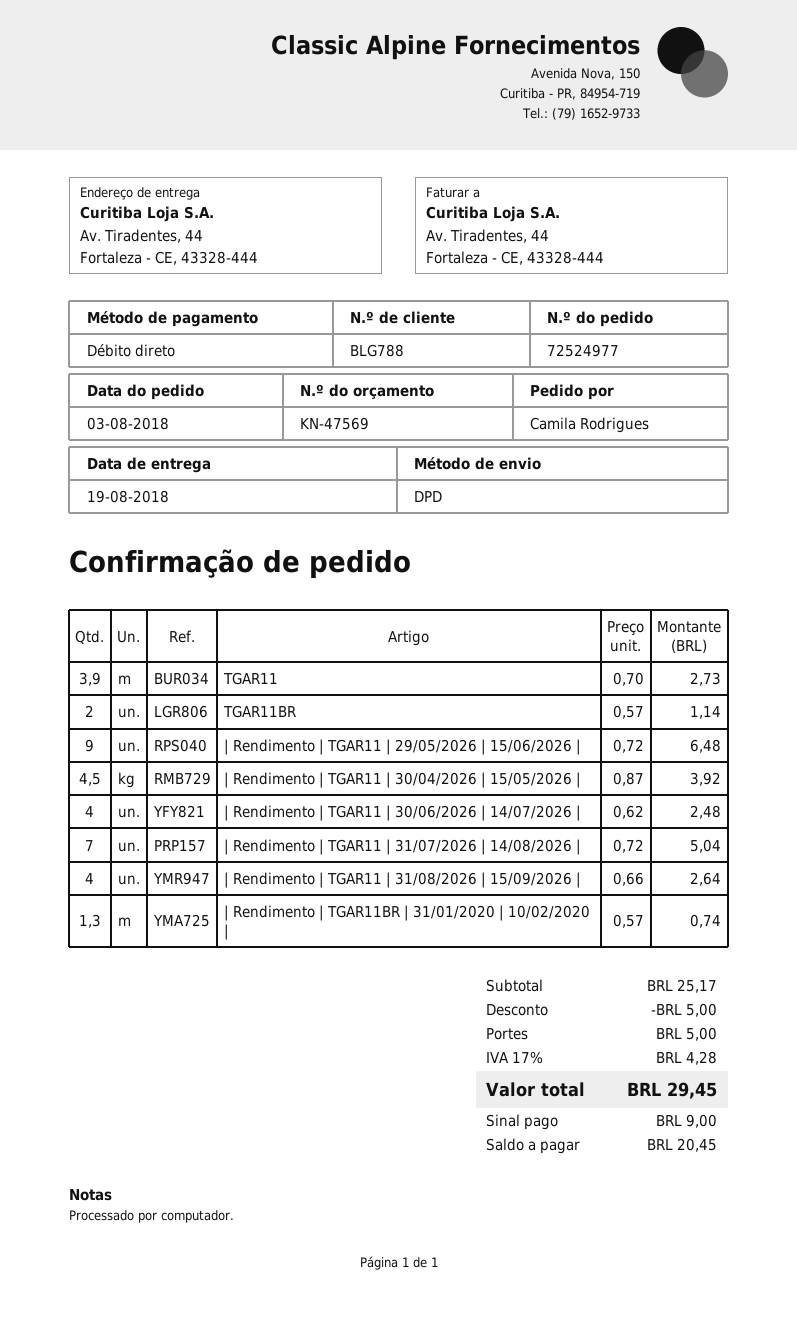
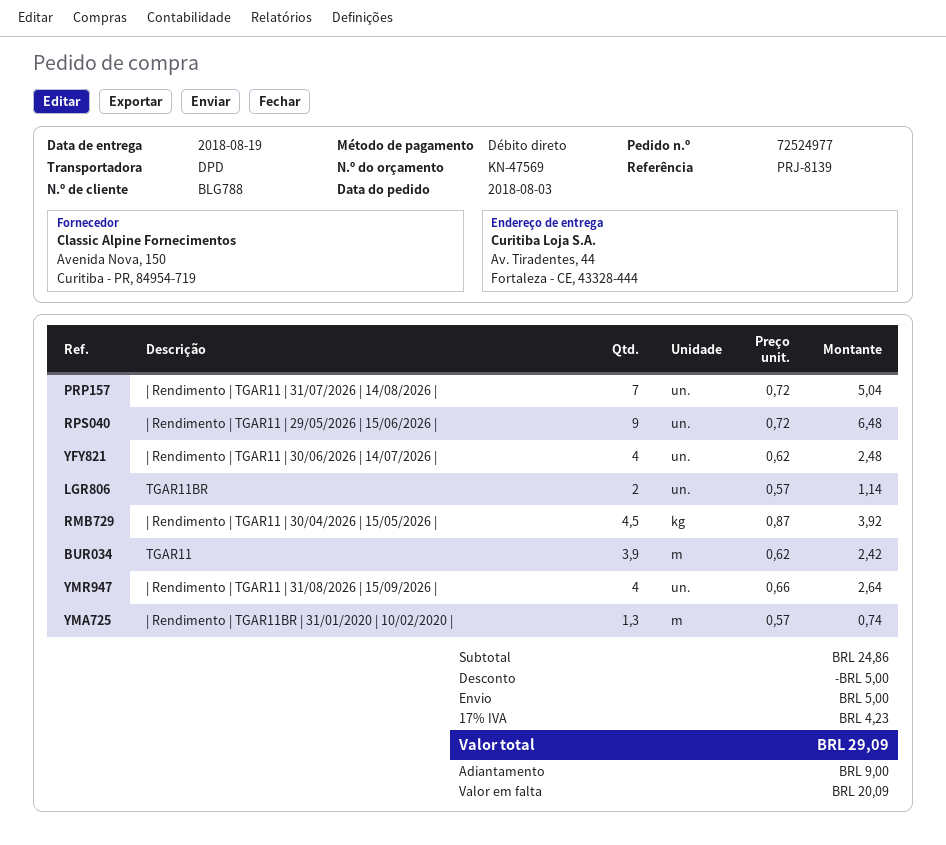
TGAR11: 3.9 x 0.70 = 2.73 -> 3.9 x 0.62 = 2.42
subtotal: 25.17 -> 24.86
tax: 17% = 4.28 -> 17% = 4.23
total: 29.45 -> 29.09
balance: 20.45 -> 20.09

